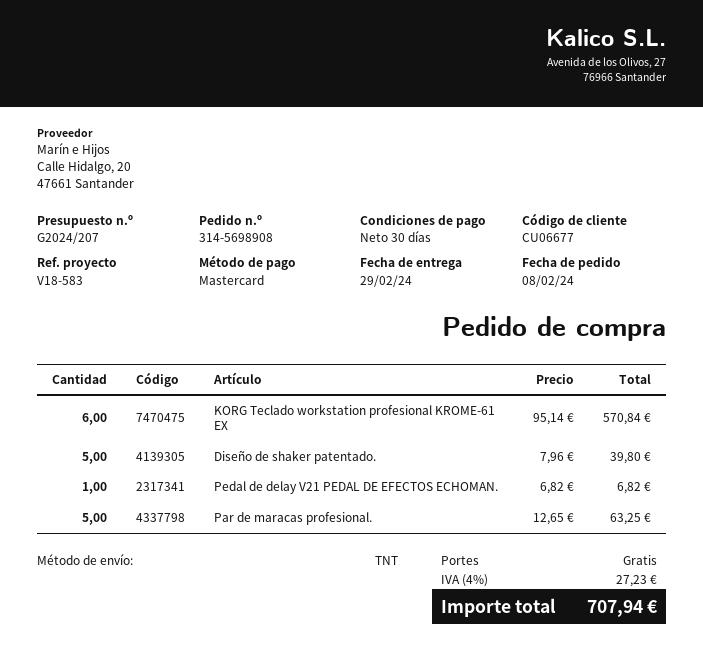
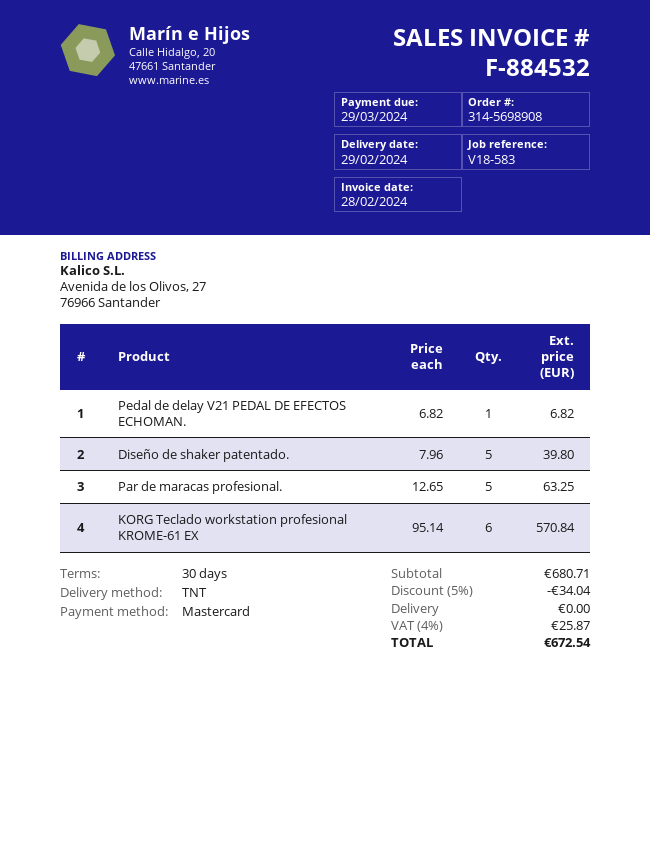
discount: none -> 5% = 34.04
tax: 4% = 27.23 -> 4% = 25.87
total: 707.94 -> 672.54

